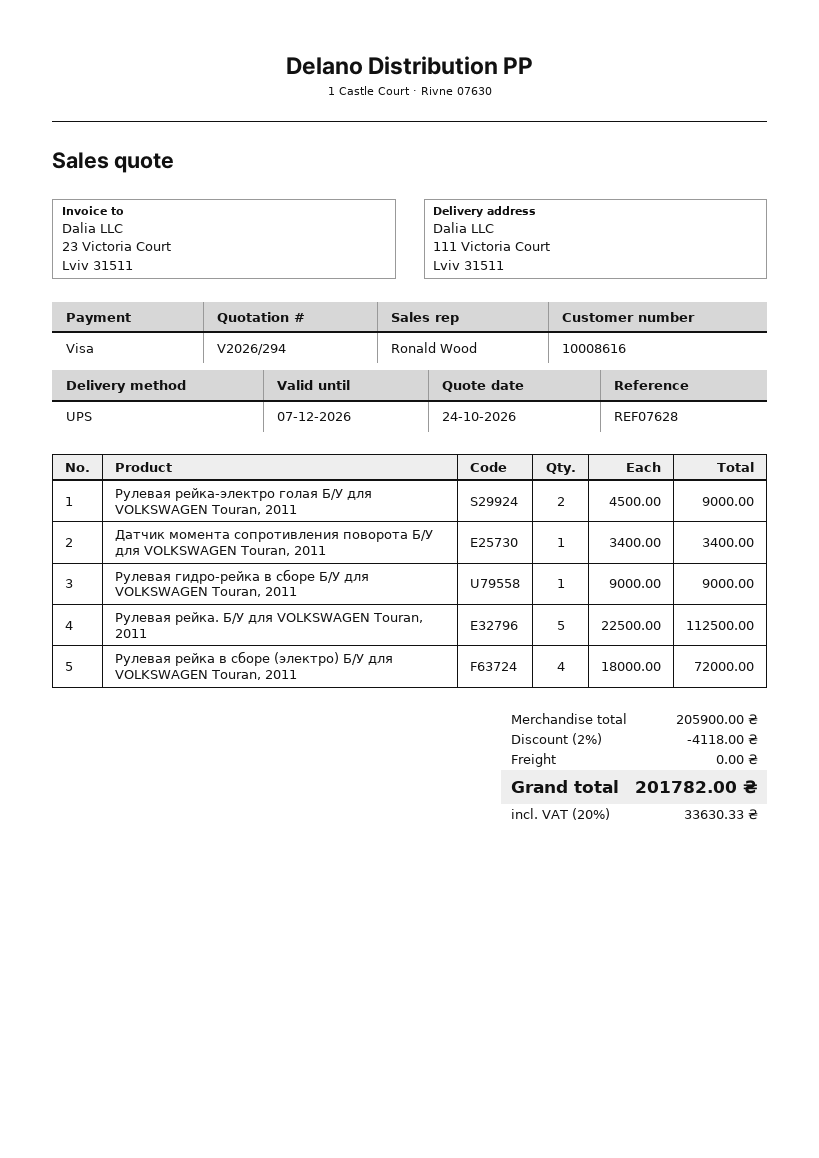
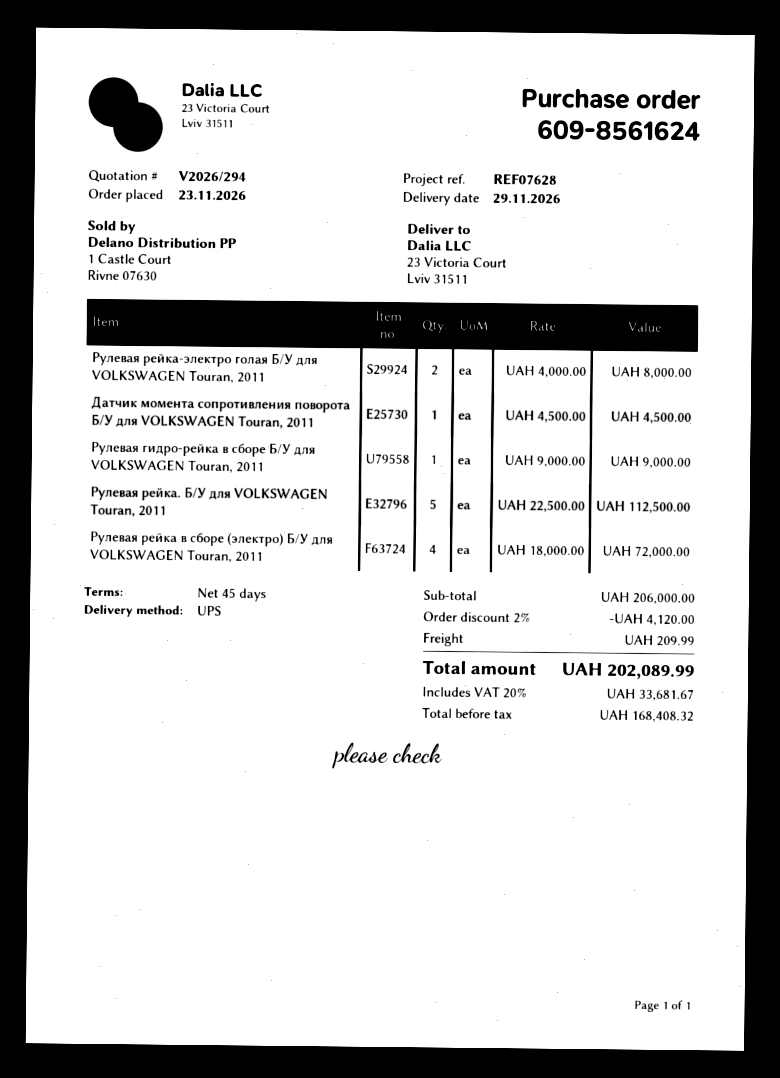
ship to: 111 Victoria Court, Lviv 31511 -> 23 Victoria Court, Lviv 31511
Рулевая рейка-электро голая Б/У для VOLKSWAGEN Touran, 2011: 2 x 4500.00 = 9000.00 -> 2 x 4000.00 = 8000.00
Датчик момента сопротивления поворота Б/У для VOLKSWAGEN Touran, 2011: 1 x 3400.00 = 3400.00 -> 1 x 4500.00 = 4500.00
subtotal: 205900.00 -> 206000.00
discount: 2% = 4118.00 -> 2% = 4120.00
shipping: 0.00 -> 209.99
tax: 20% = 33630.33 -> 20% = 33681.67
total: 201782.00 -> 202089.99

